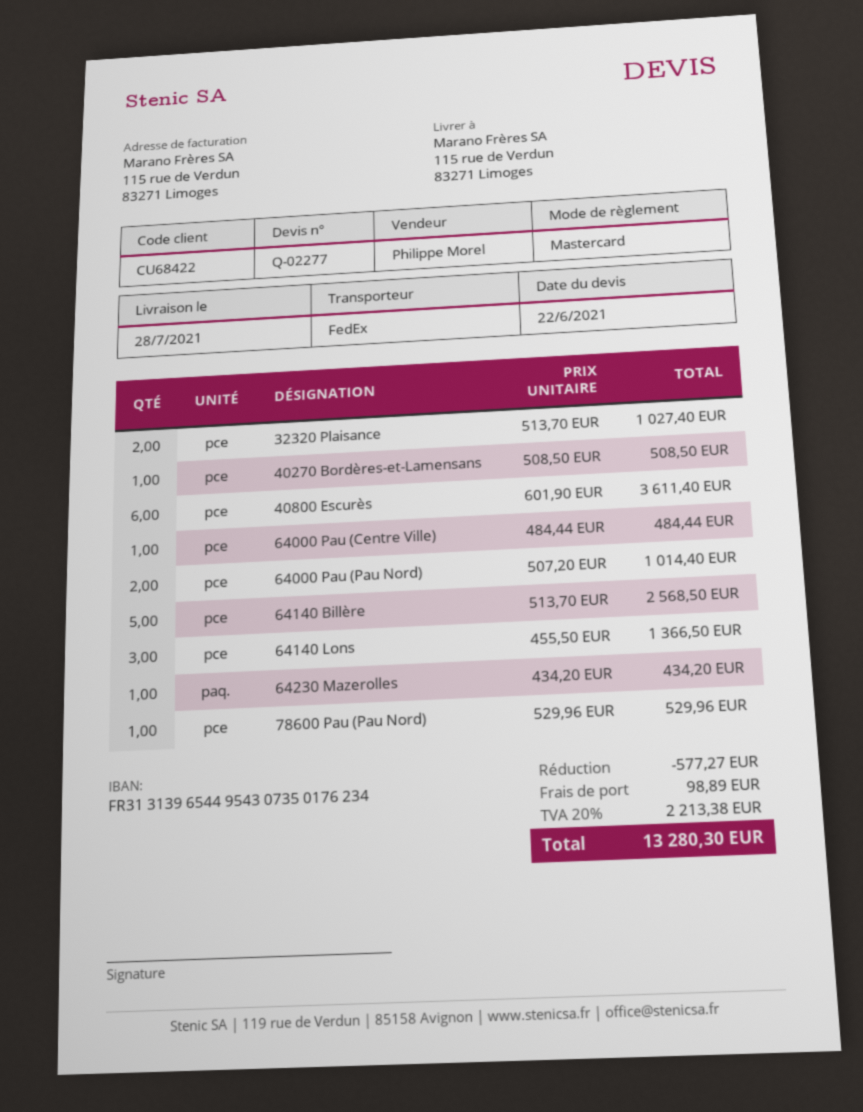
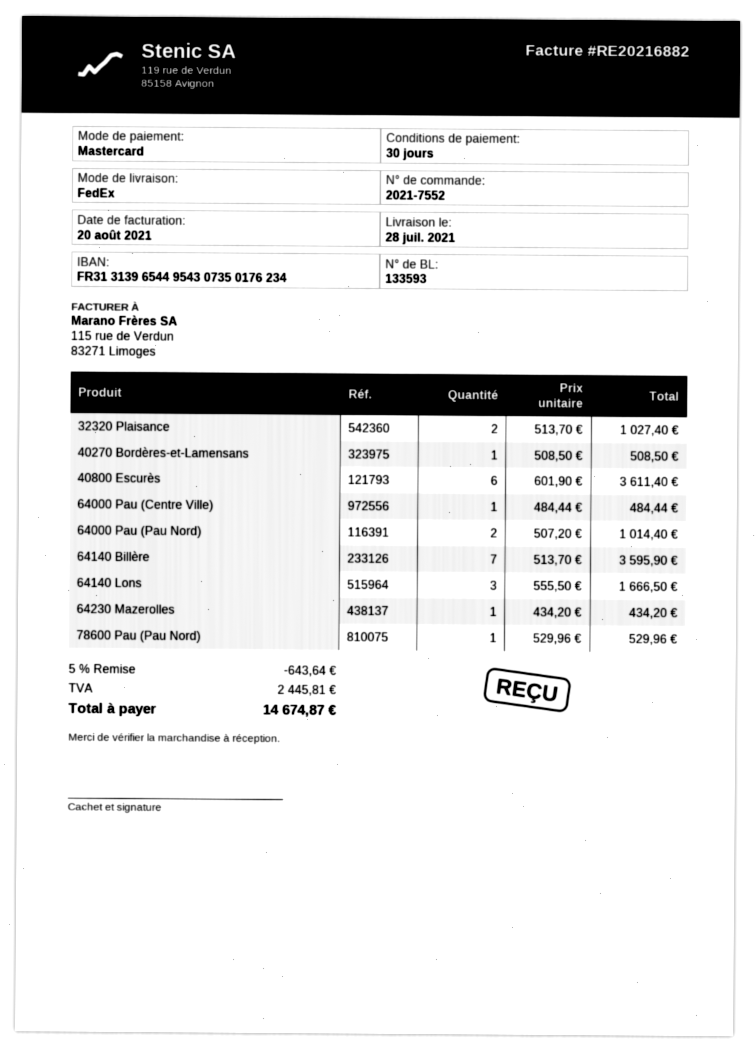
64140 Billère: 5 x 513.70 = 2568.50 -> 7 x 513.70 = 3595.90
64140 Lons: 3 x 455.50 = 1366.50 -> 3 x 555.50 = 1666.50
discount: 577.27 -> 643.64
shipping: 98.89 -> none
tax: 2213.38 -> 2445.81
total: 13280.30 -> 14674.87

